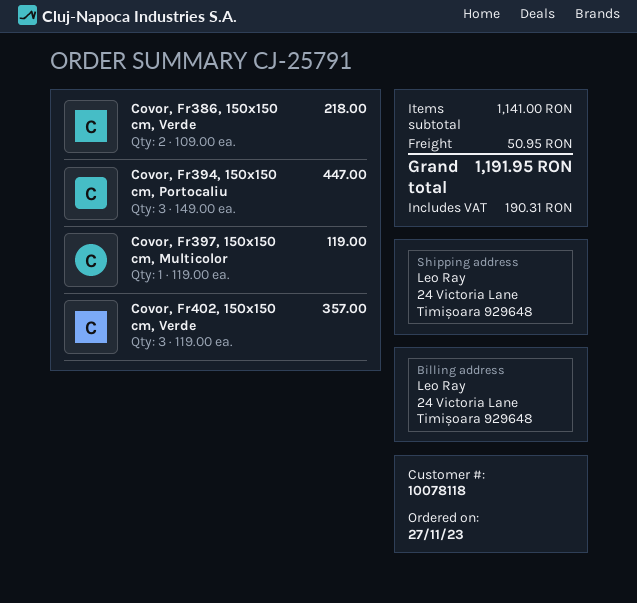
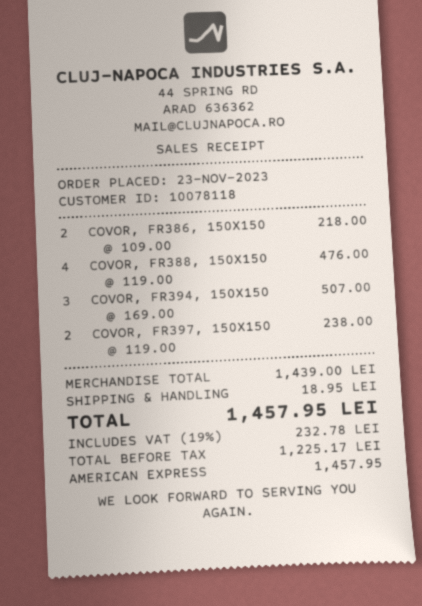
order date: 2023-11-27 -> 2023-11-23
Covor, Fr394, 150x150 cm, Portocaliu: 3 x 149.00 = 447.00 -> 3 x 169.00 = 507.00
Covor, Fr397, 150x150 cm, Multicolor: 1 x 119.00 = 119.00 -> 2 x 119.00 = 238.00
Covor, Fr402, 150x150 cm, Verde: 3 x 119.00 = 357.00 -> none
COVOR, FR388, 150X150: none -> 4 x 119.00 = 476.00
subtotal: 1141.00 -> 1439.00
shipping: 50.95 -> 18.95
tax: 190.31 -> 232.78
total: 1191.95 -> 1457.95

